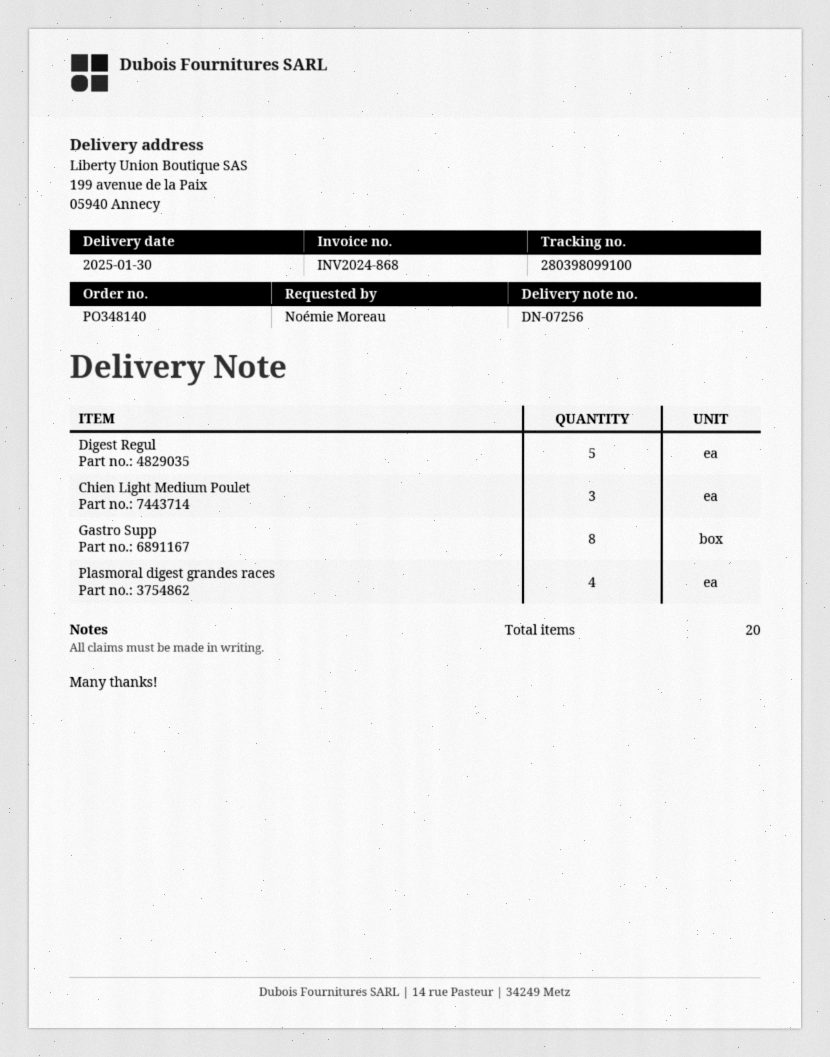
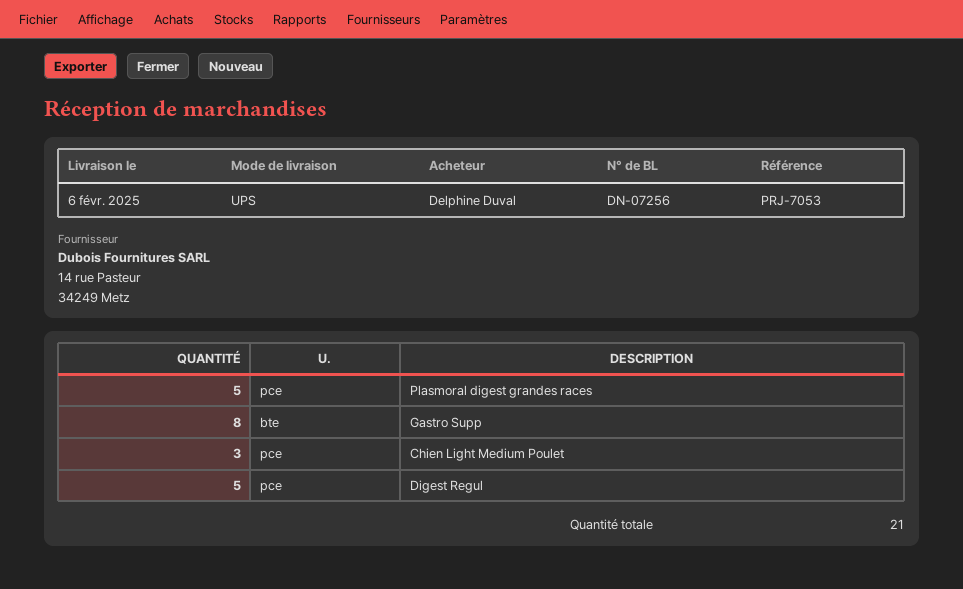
delivery date: 2025-01-30 -> 2025-02-06
ordered by: Noémie Moreau -> Delphine Duval
Plasmoral digest grandes races: 4 -> 5
total quantity: 20 -> 21

